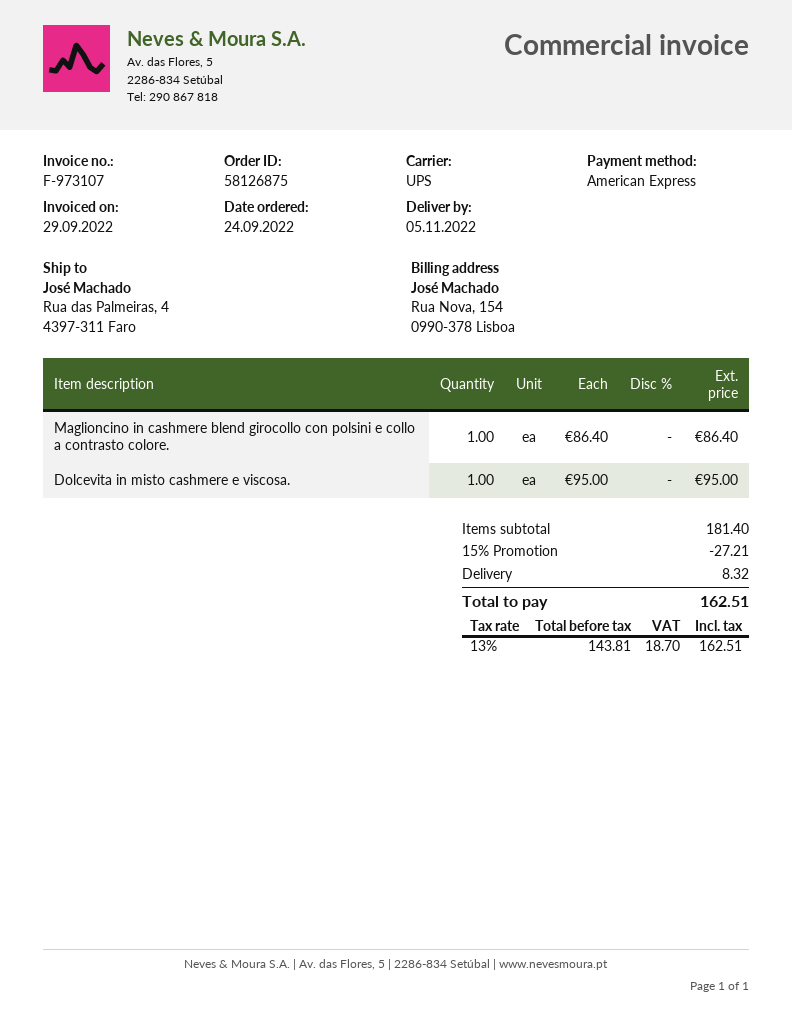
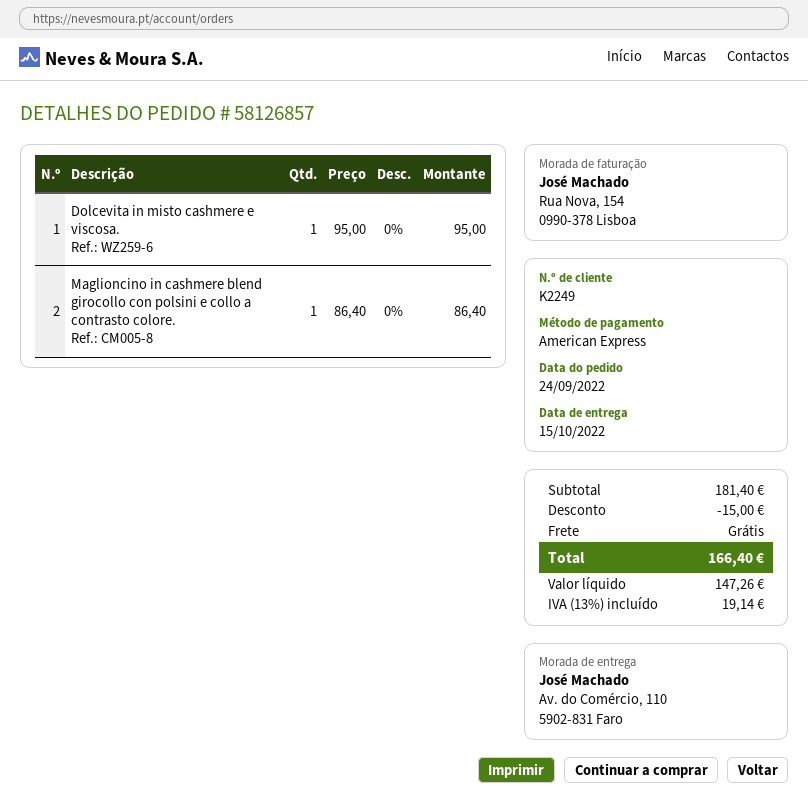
order number: 58126875 -> 58126857
delivery date: 2022-11-05 -> 2022-10-15
ship to: Rua das Palmeiras, 4, 4397-311 Faro -> Av. do Comércio, 110, 5902-831 Faro
discount: 27.21 -> 15.00
shipping: 8.32 -> 0.00
net: 143.81 -> 147.26
tax: 13% = 18.70 -> 13% = 19.14
total: 162.51 -> 166.40

